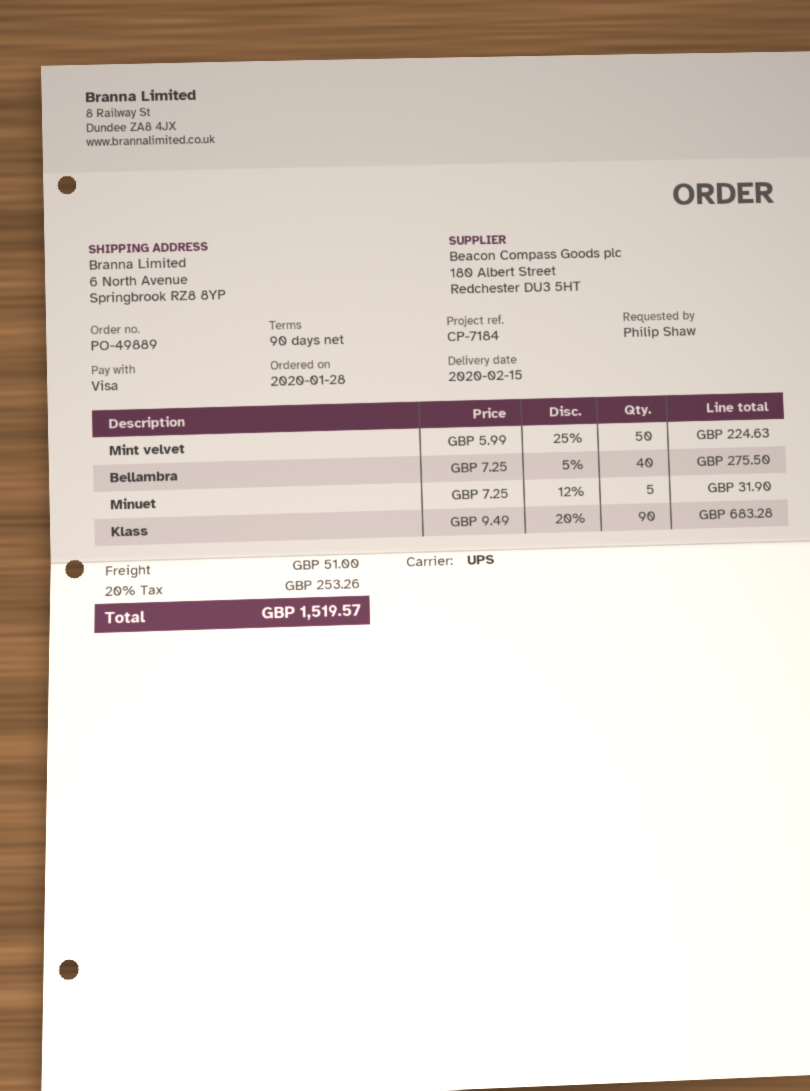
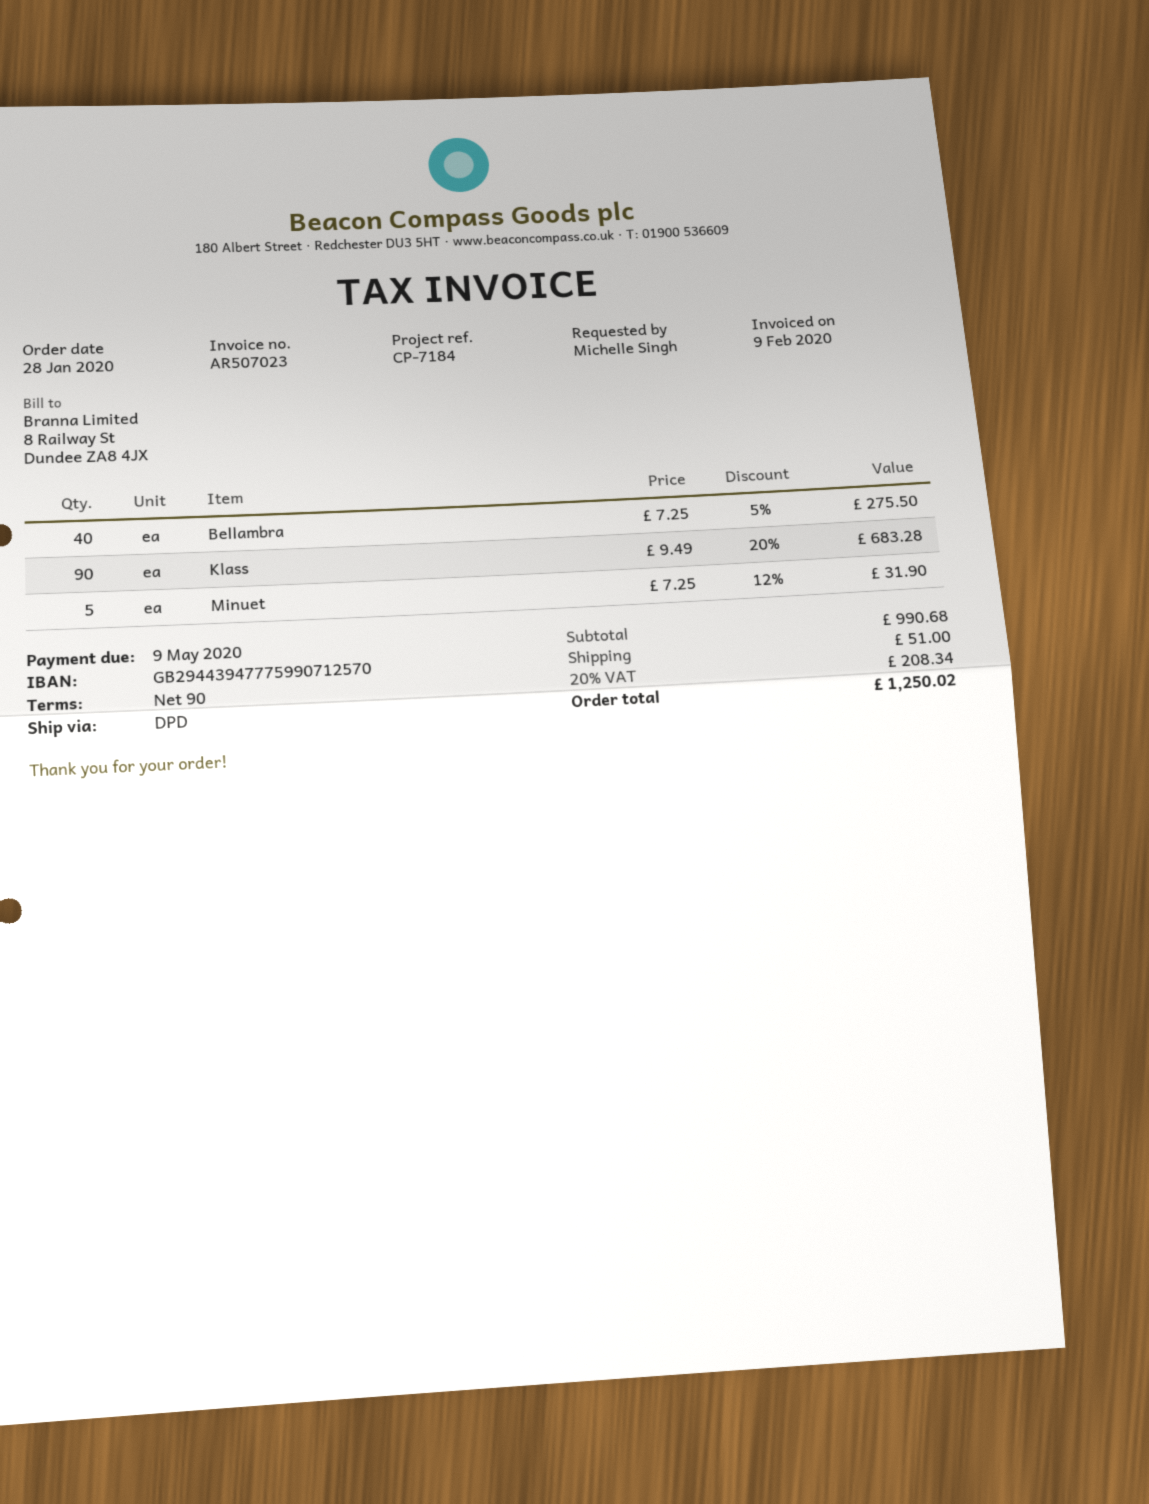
ordered by: Philip Shaw -> Michelle Singh
shipping method: UPS -> DPD
Mint velvet: 50 x 5.99 - 25% = 224.63 -> none
tax: 20% = 253.26 -> 20% = 208.34
total: 1519.57 -> 1250.02

